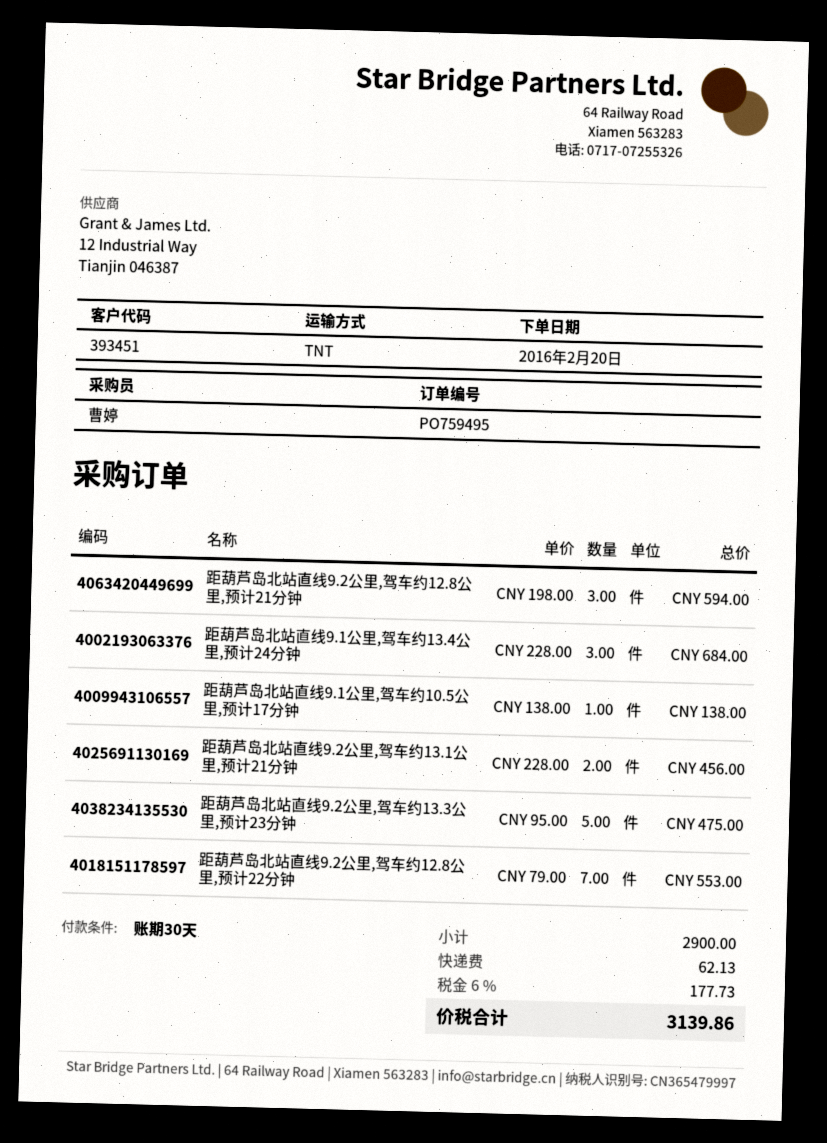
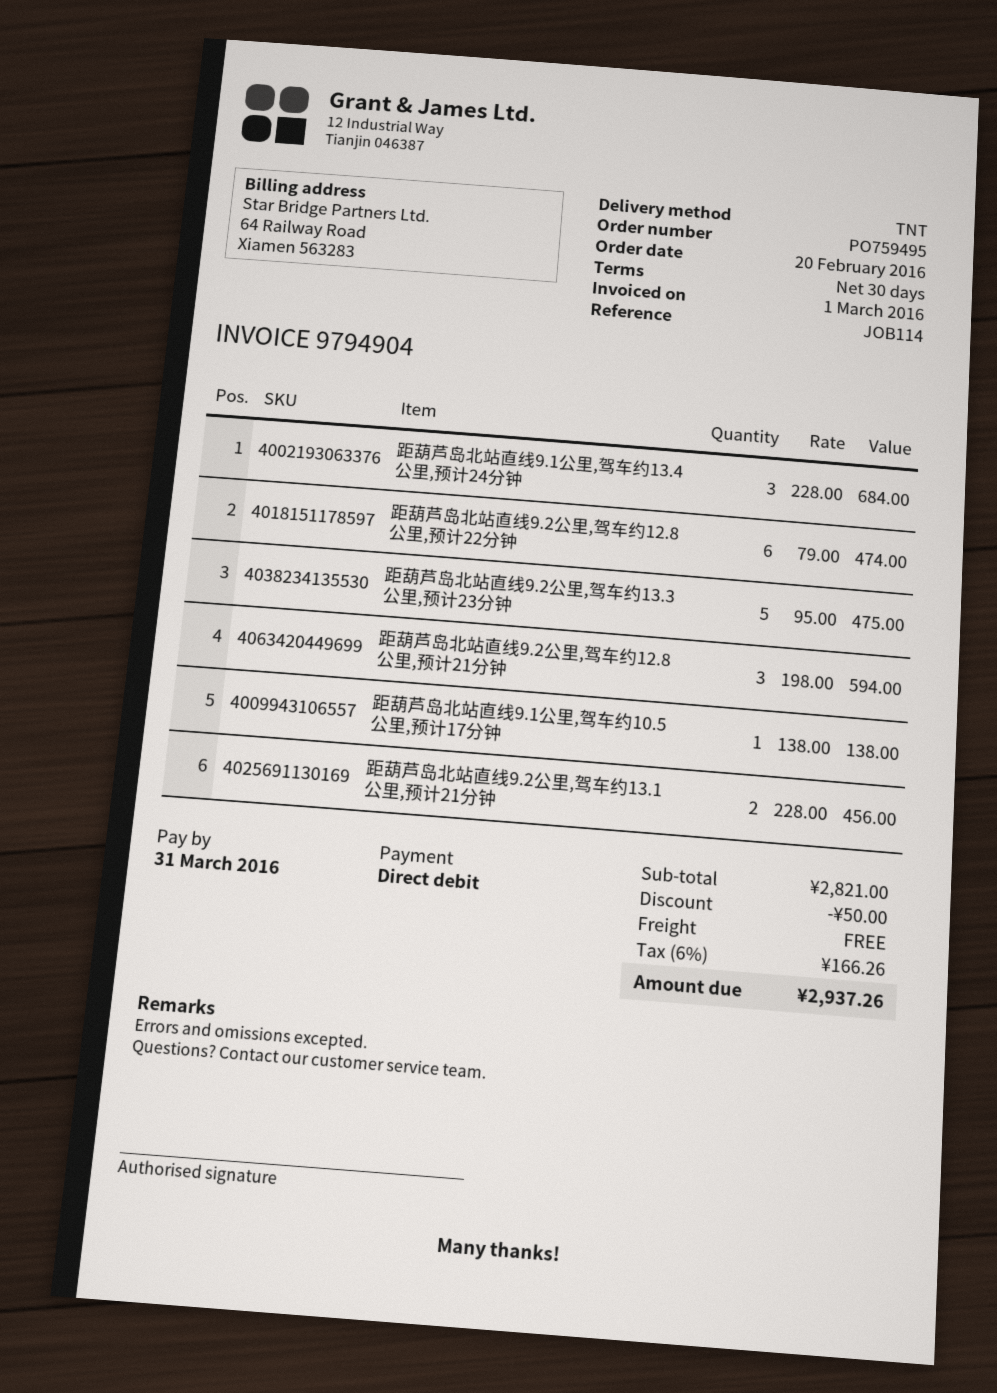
距葫芦岛北站直线9.2公里,驾车约12.8公里,预计22分钟: 7 x 79.00 = 553.00 -> 6 x 79.00 = 474.00
subtotal: 2900.00 -> 2821.00
discount: none -> 50.00
shipping: 62.13 -> 0.00
tax: 6% = 177.73 -> 6% = 166.26
total: 3139.86 -> 2937.26

